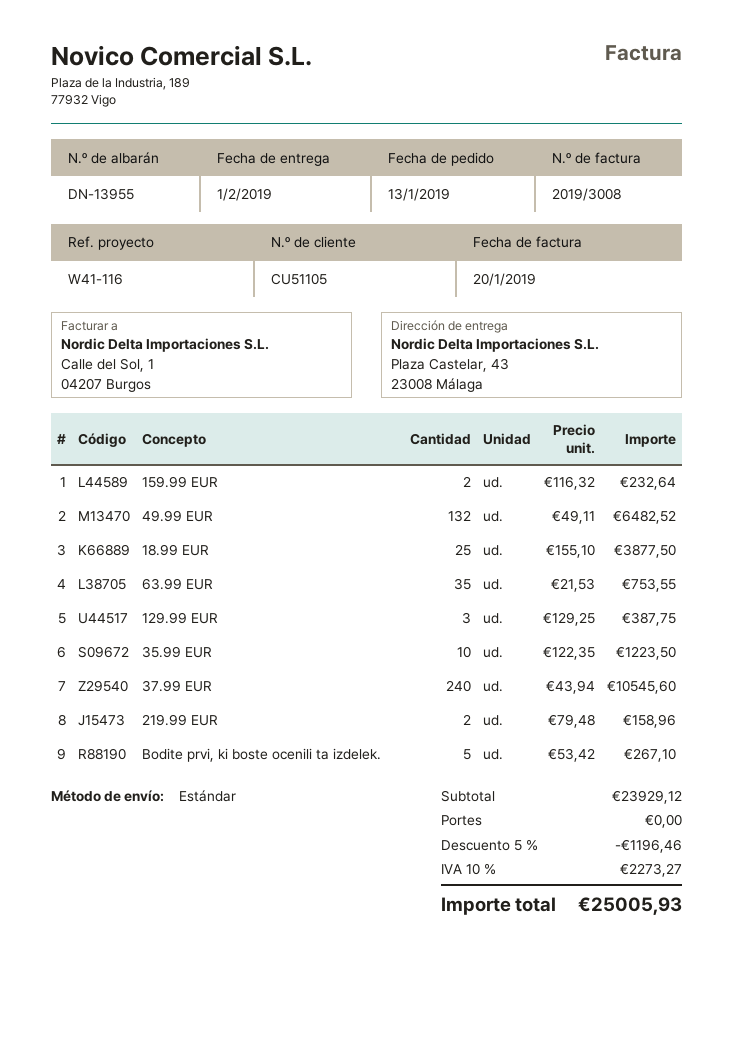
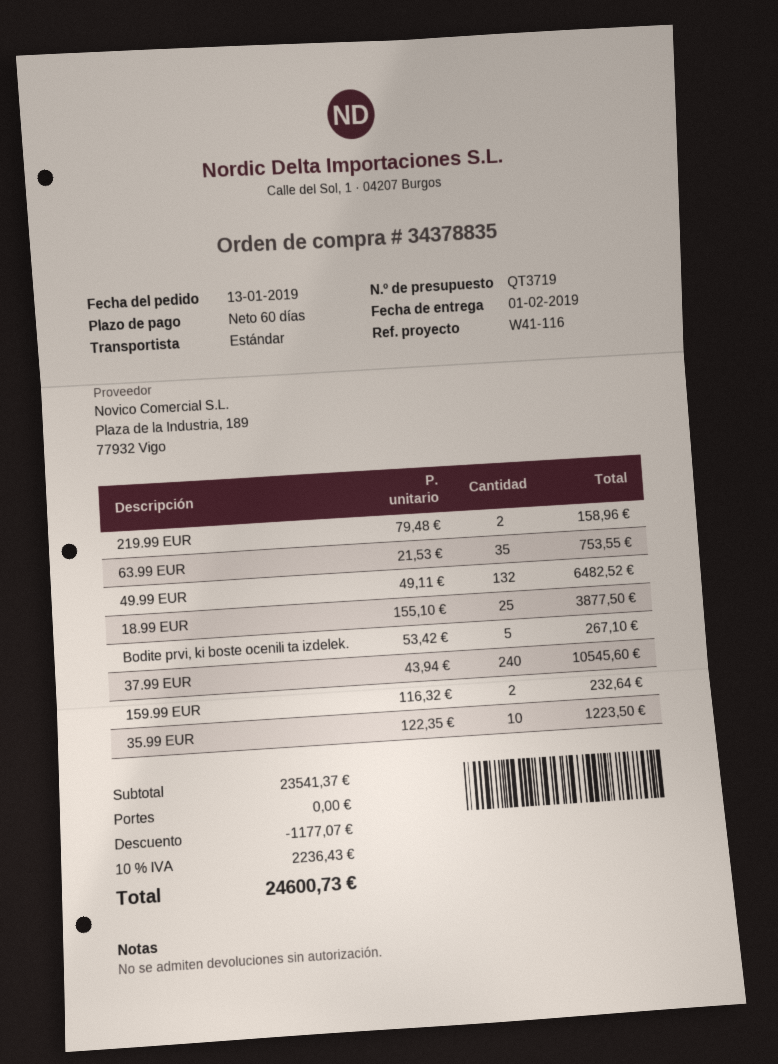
129.99 EUR: 3 x 129.25 = 387.75 -> none
subtotal: 23929.12 -> 23541.37
discount: 1196.46 -> 1177.07
tax: 10% = 2273.27 -> 10% = 2236.43
total: 25005.93 -> 24600.73

